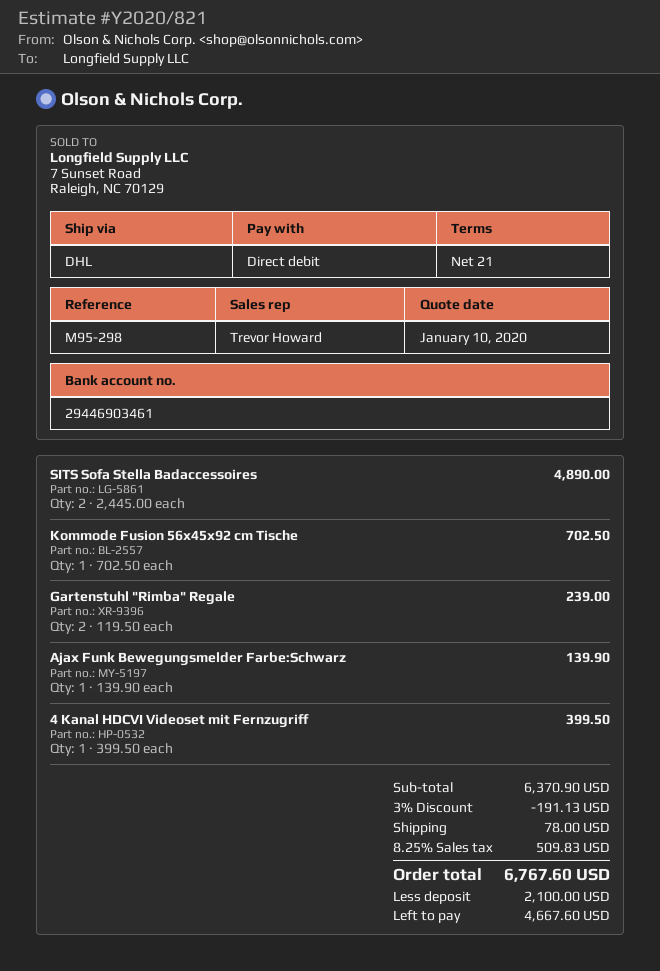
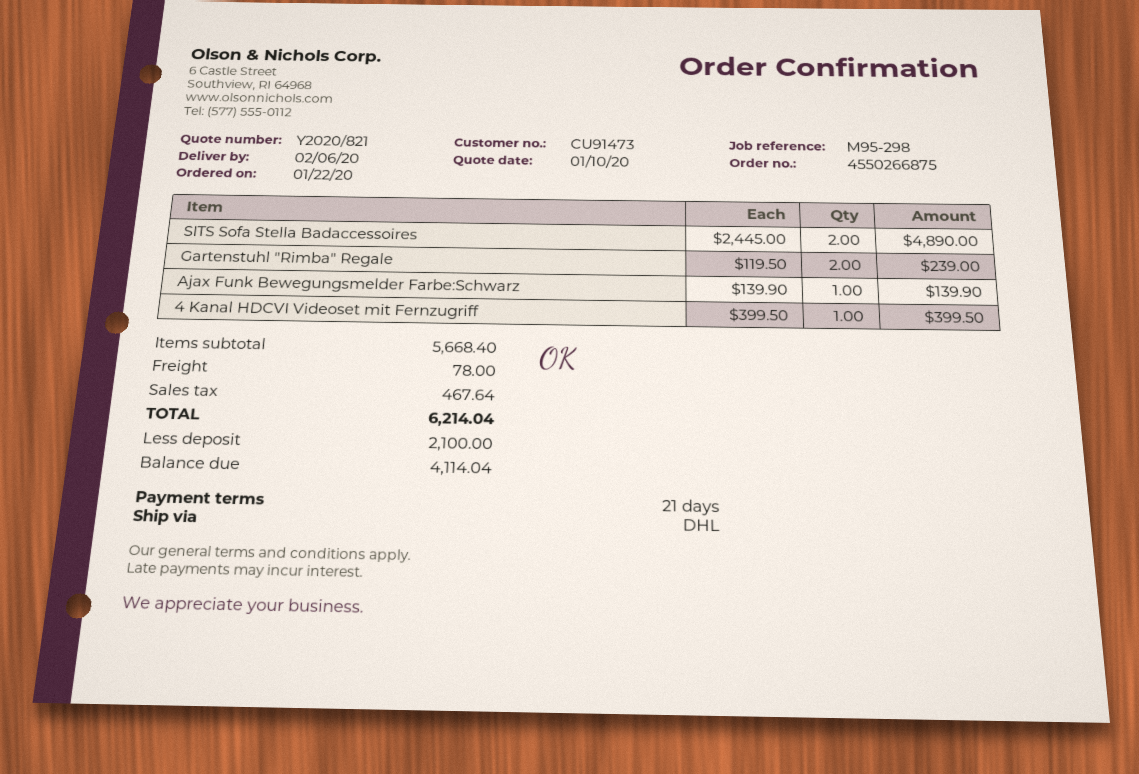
Kommode Fusion 56x45x92 cm Tische: 1 x 702.50 = 702.50 -> none
subtotal: 6370.90 -> 5668.40
discount: 3% = 191.13 -> none
tax: 509.83 -> 467.64
total: 6767.60 -> 6214.04
balance: 4667.60 -> 4114.04

